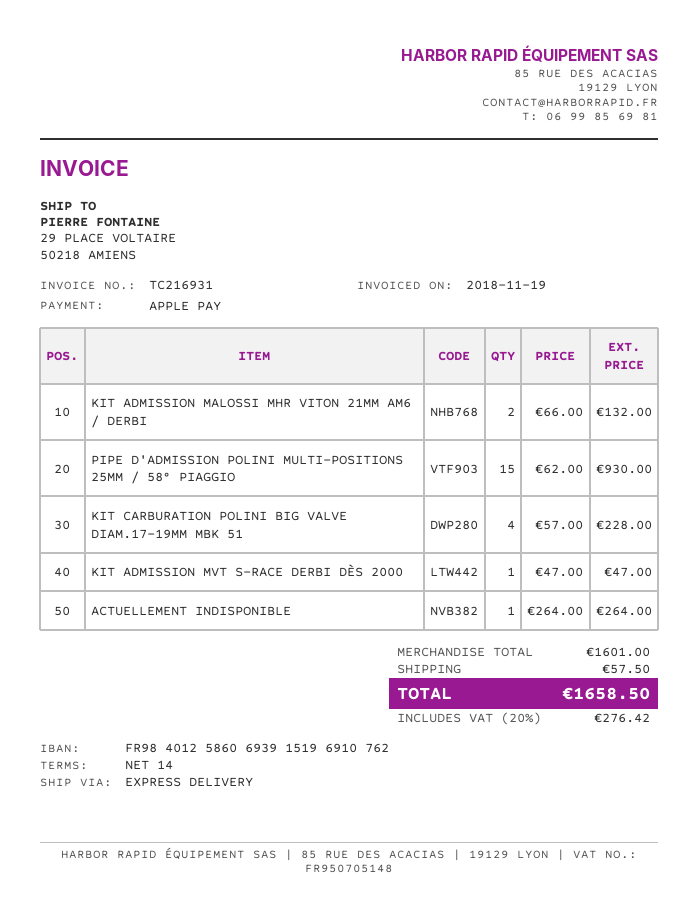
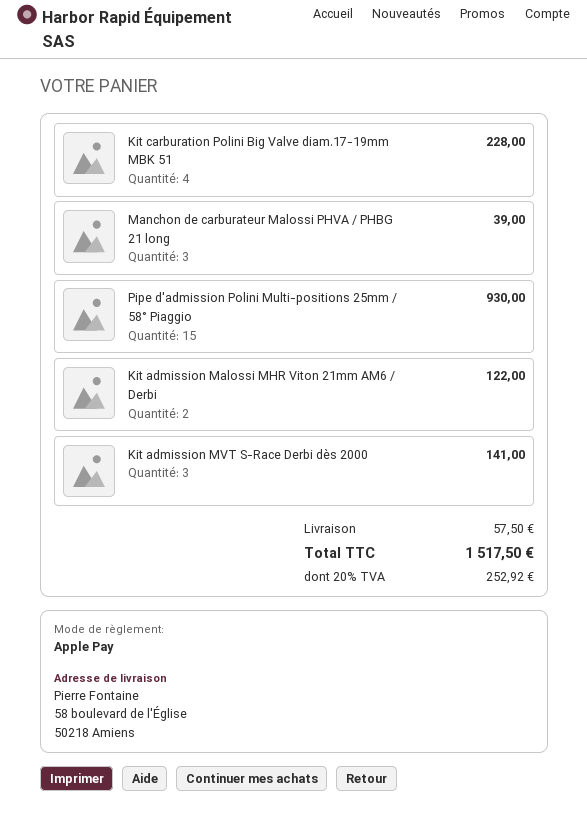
ship to: 29 PLACE VOLTAIRE, 50218 AMIENS -> 58 boulevard de l'Église, 50218 Amiens
KIT ADMISSION MALOSSI MHR VITON 21MM AM6 / DERBI: 2 for 132.00 -> 2 for 122.00
KIT ADMISSION MVT S-RACE DERBI DÈS 2000: 1 for 47.00 -> 3 for 141.00
ACTUELLEMENT INDISPONIBLE: 1 for 264.00 -> none
Manchon de carburateur Malossi PHVA / PHBG 21 long: none -> 3 for 39.00
tax: 20% = 276.42 -> 20% = 252.92
total: 1658.50 -> 1517.50

